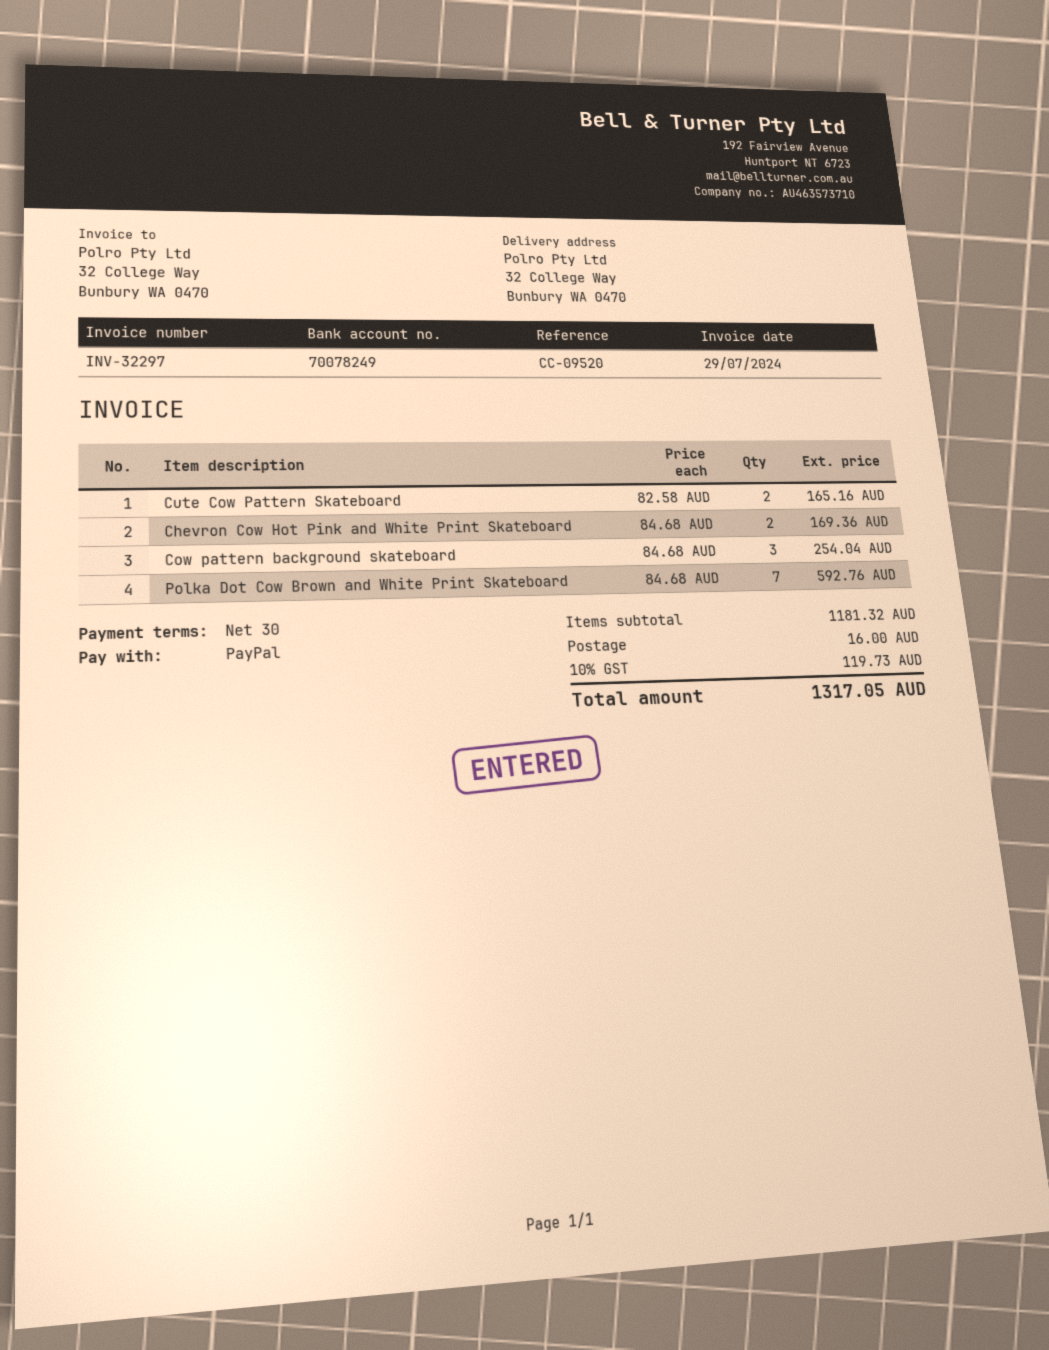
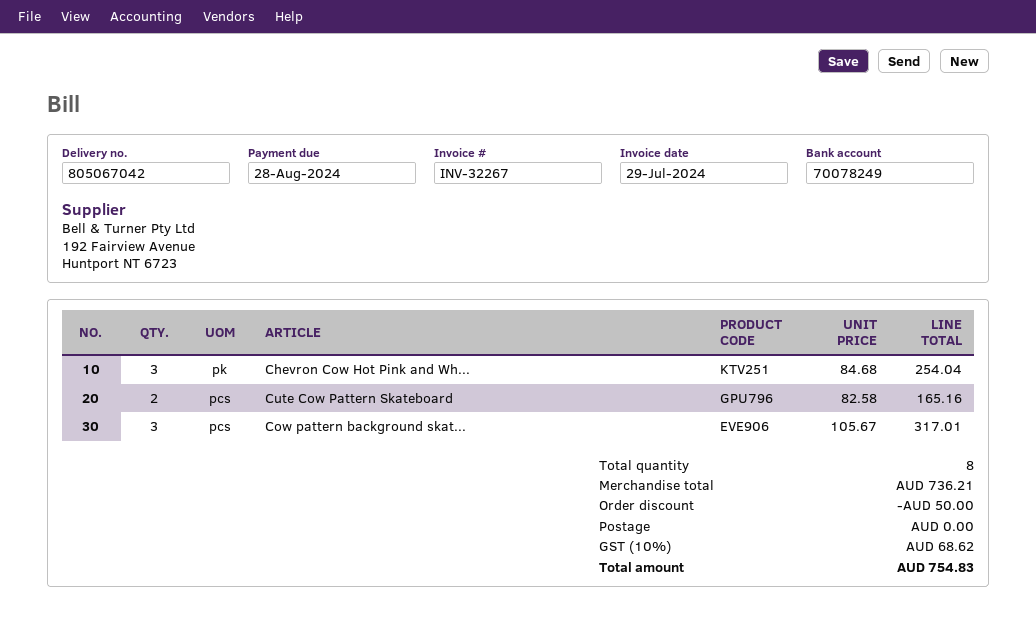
invoice number: INV-32297 -> INV-32267
Chevron Cow Hot Pink and White Print Skateboard: 2 x 84.68 = 169.36 -> 3 x 84.68 = 254.04
Cow pattern background skateboard: 3 x 84.68 = 254.04 -> 3 x 105.67 = 317.01
Polka Dot Cow Brown and White Print Skateboard: 7 x 84.68 = 592.76 -> none
subtotal: 1181.32 -> 736.21
discount: none -> 50.00
shipping: 16.00 -> 0.00
tax: 10% = 119.73 -> 10% = 68.62
total: 1317.05 -> 754.83

